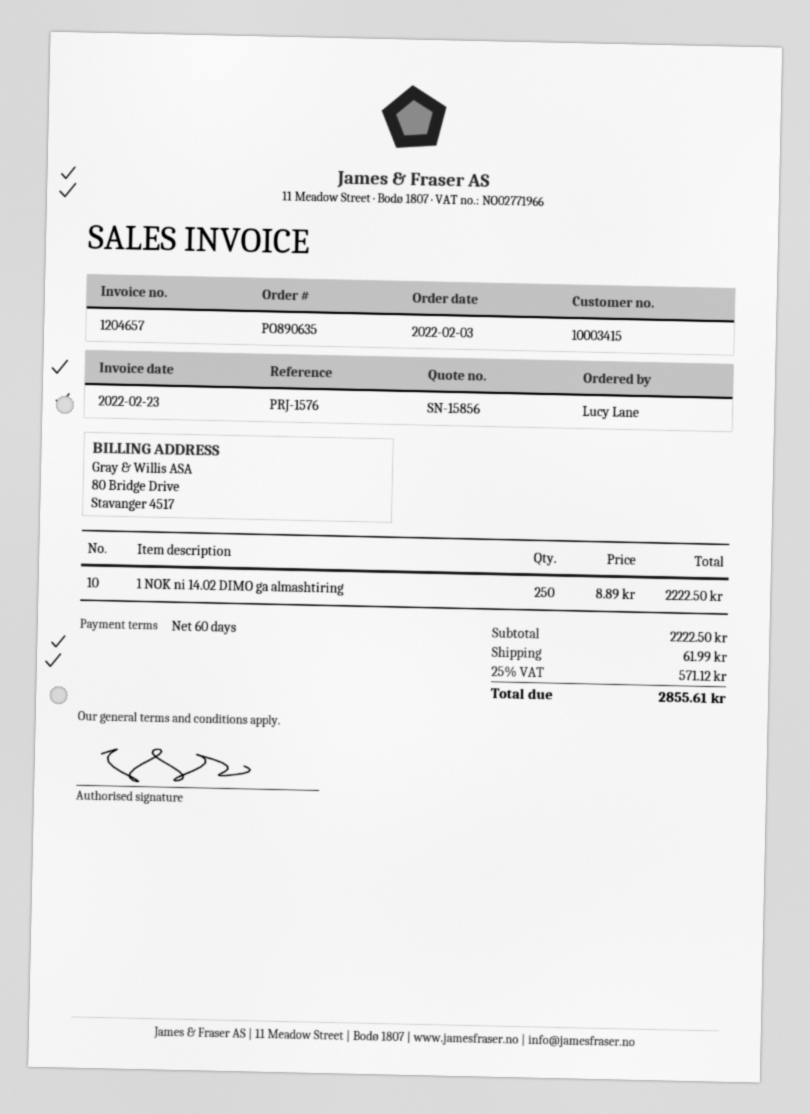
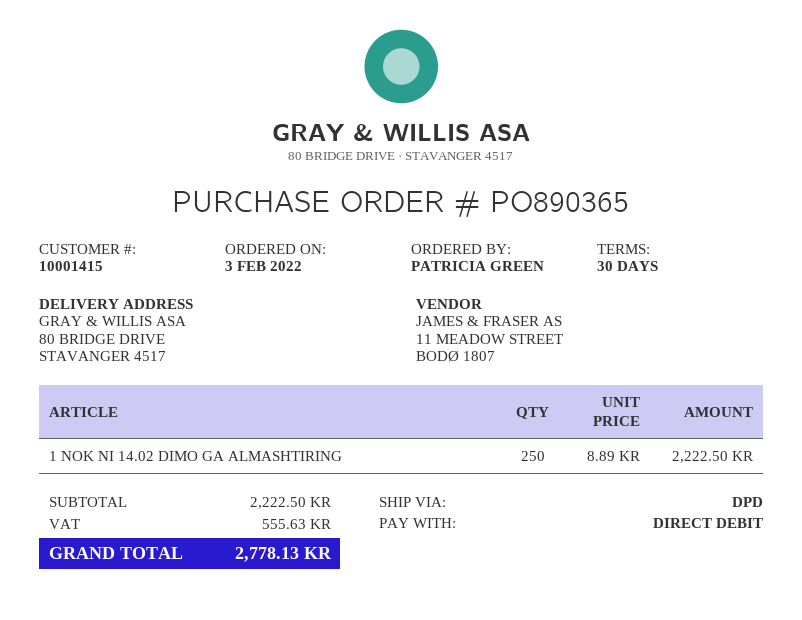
order number: PO890635 -> PO890365
payment terms: 60 days -> 30 days
customer number: 10003415 -> 10001415
ordered by: Lucy Lane -> PATRICIA GREEN
shipping: 61.99 -> none
tax: 571.12 -> 555.63
total: 2855.61 -> 2778.13

